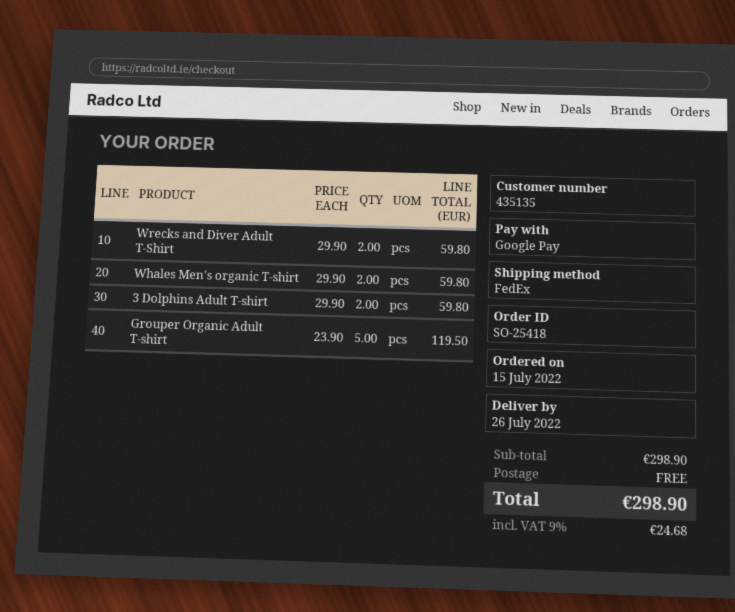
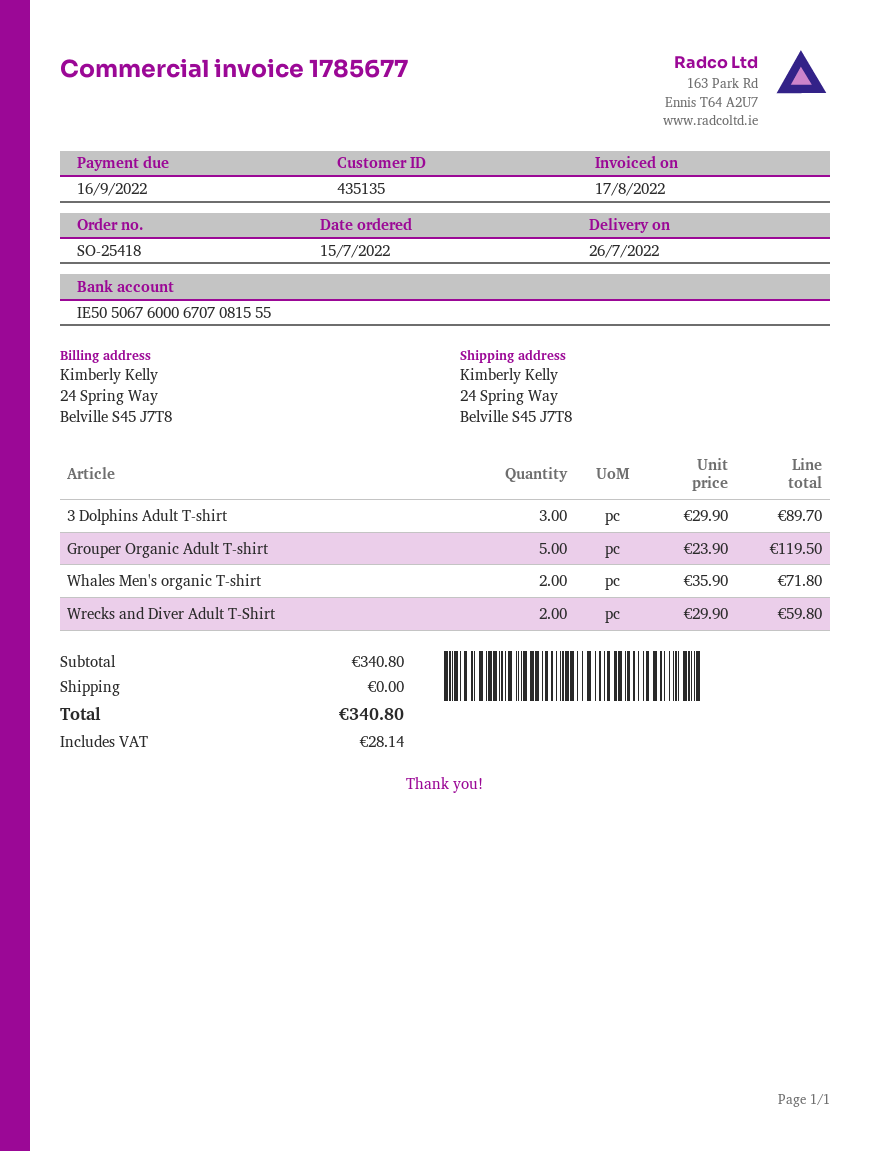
Whales Men's organic T-shirt: 2 x 29.90 = 59.80 -> 2 x 35.90 = 71.80
3 Dolphins Adult T-shirt: 2 x 29.90 = 59.80 -> 3 x 29.90 = 89.70
subtotal: 298.90 -> 340.80
tax: 24.68 -> 28.14
total: 298.90 -> 340.80

